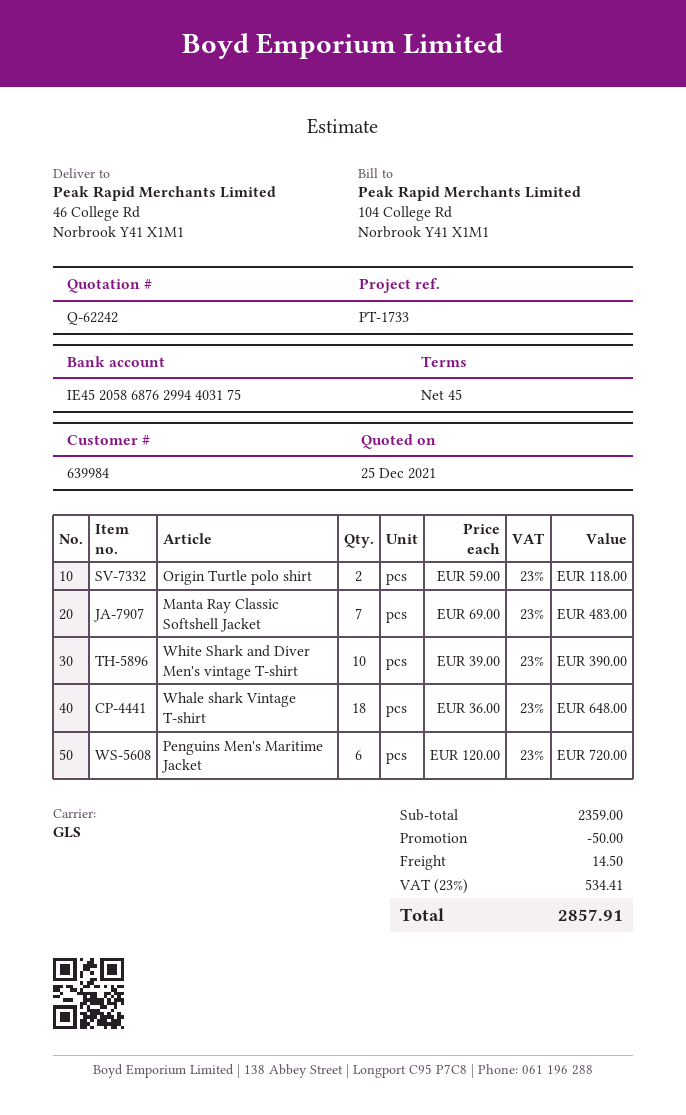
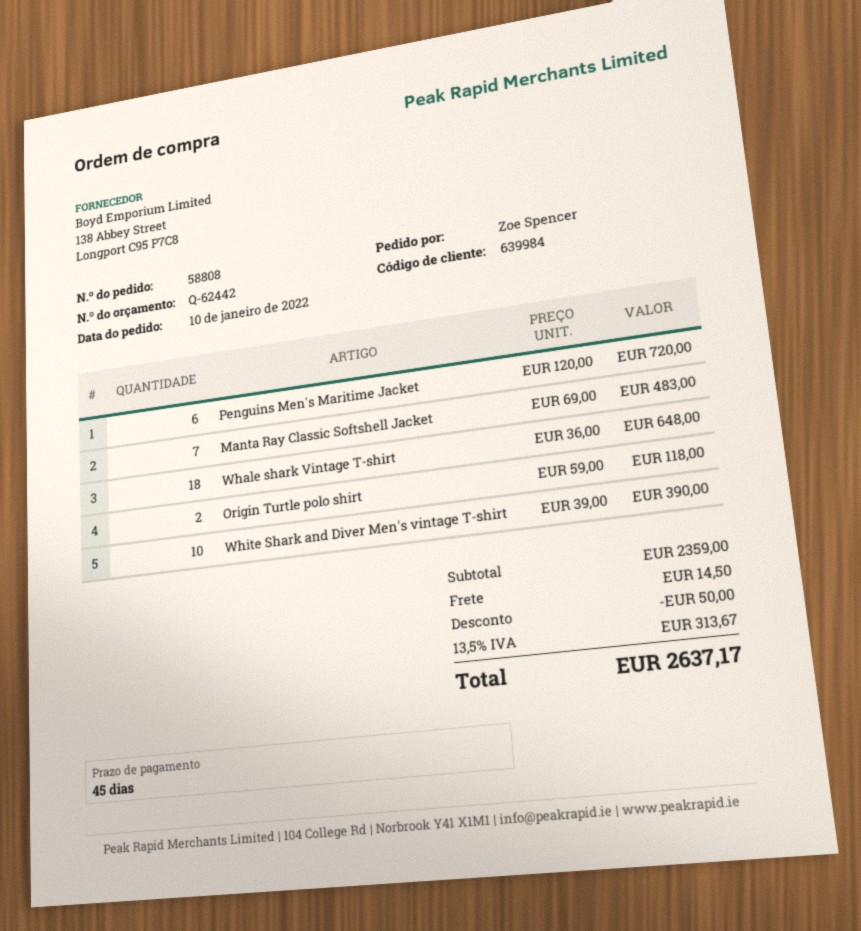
quote number: Q-62242 -> Q-62442
tax: 23% = 534.41 -> 13.5% = 313.67
total: 2857.91 -> 2637.17

